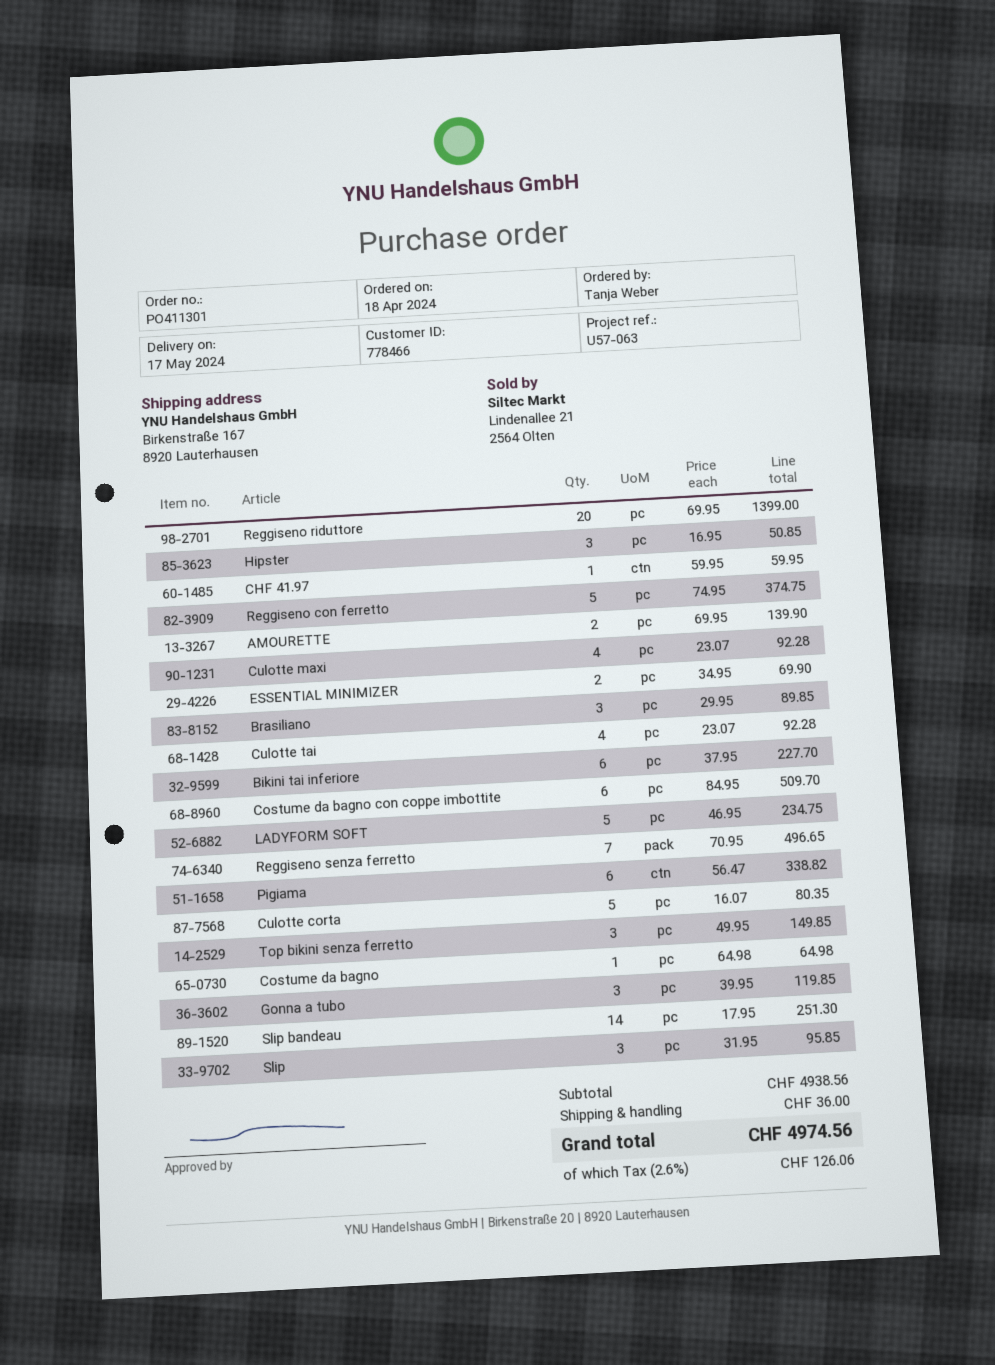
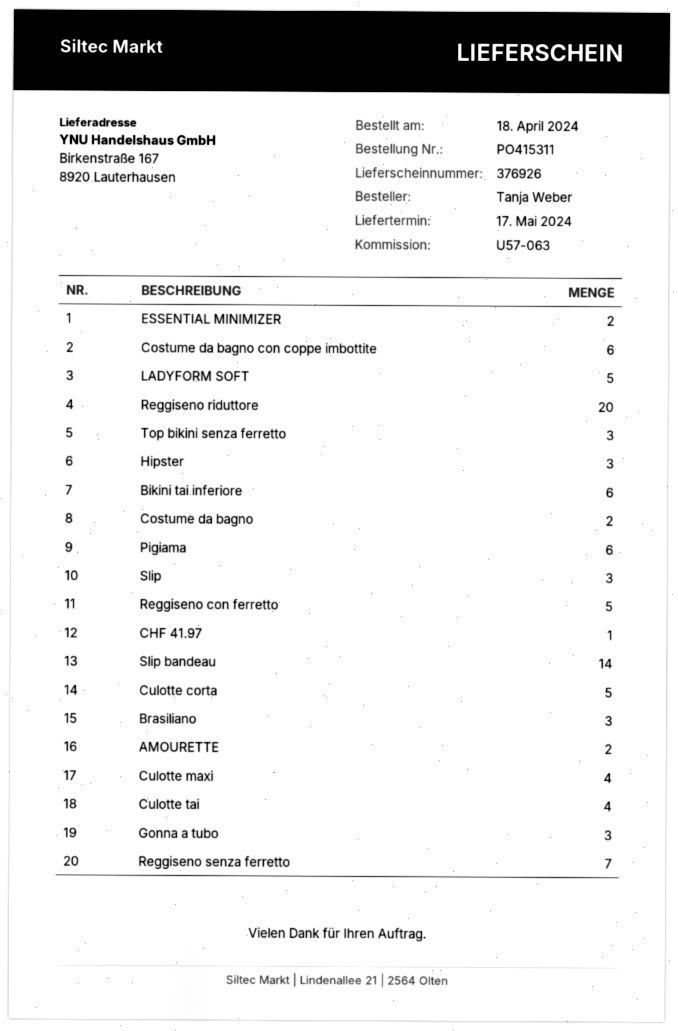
order number: PO411301 -> PO415311
Costume da bagno: 1 -> 2

